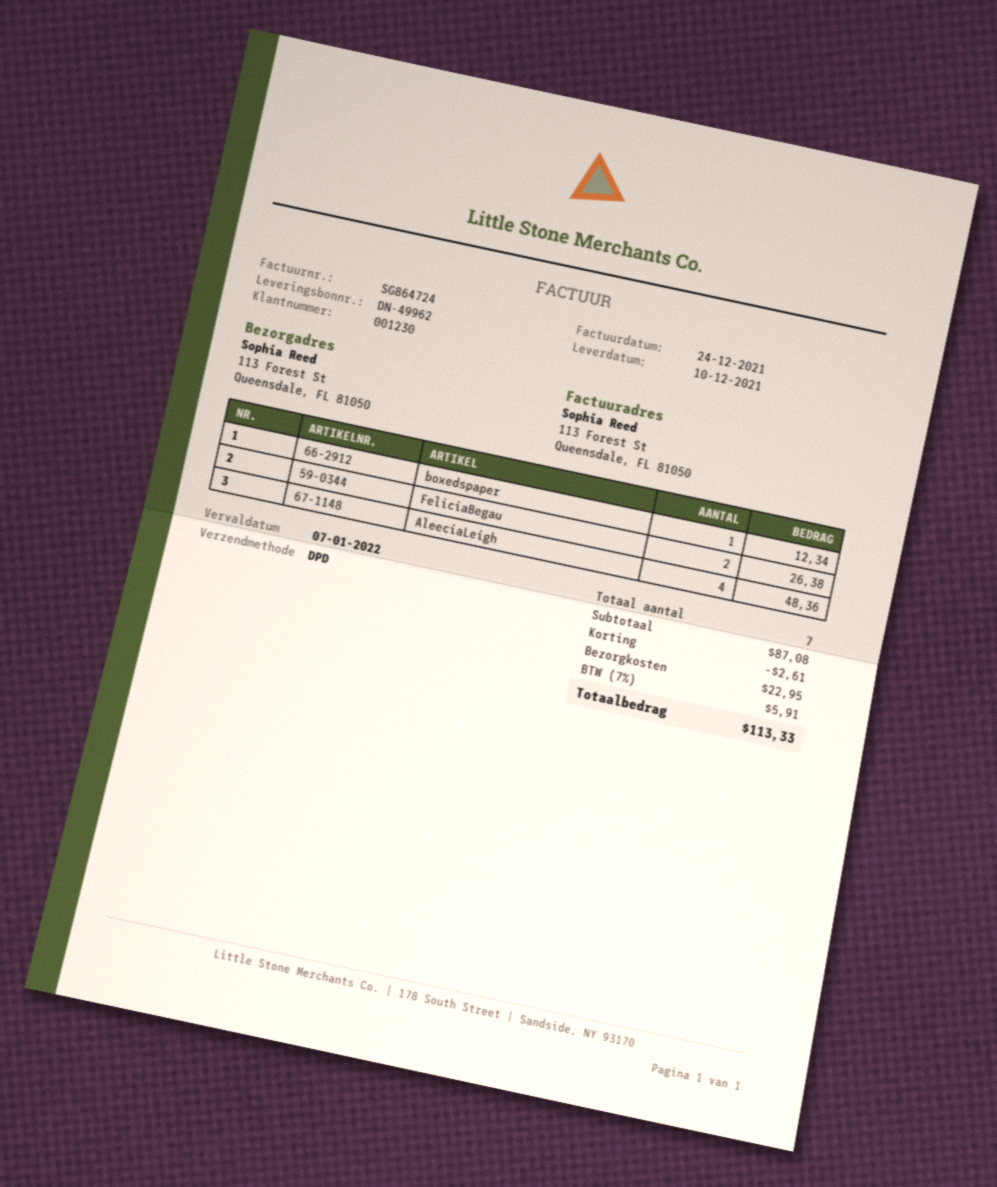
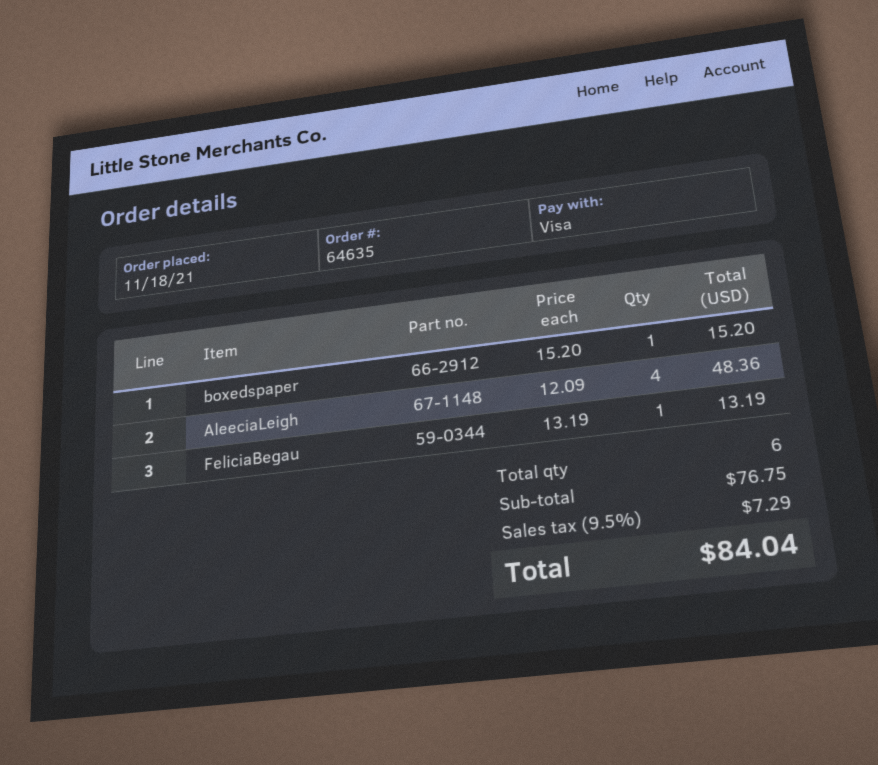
boxedspaper: 1 for 12.34 -> 1 for 15.20
FeliciaBegau: 2 for 26.38 -> 1 for 13.19
total quantity: 7 -> 6
subtotal: 87.08 -> 76.75
discount: 2.61 -> none
shipping: 22.95 -> none
tax: 7% = 5.91 -> 9.5% = 7.29
total: 113.33 -> 84.04

